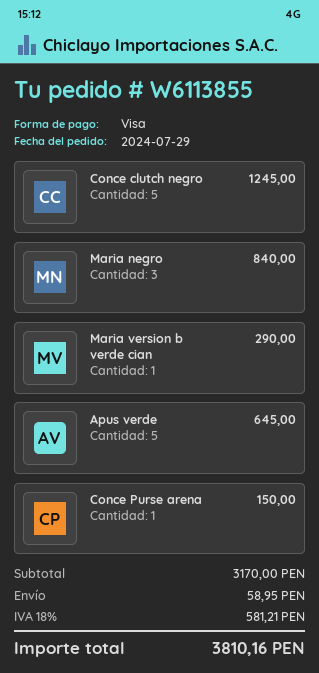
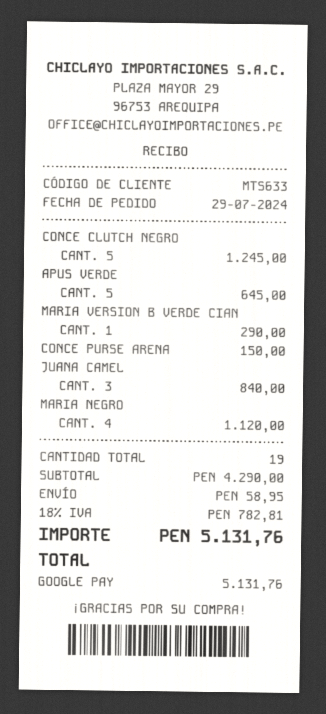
payment method: Visa -> Google Pay
Maria negro: 3 for 840.00 -> 4 for 1120.00
JUANA CAMEL: none -> 3 for 840.00
subtotal: 3170.00 -> 4290.00
tax: 18% = 581.21 -> 18% = 782.81
total: 3810.16 -> 5131.76

